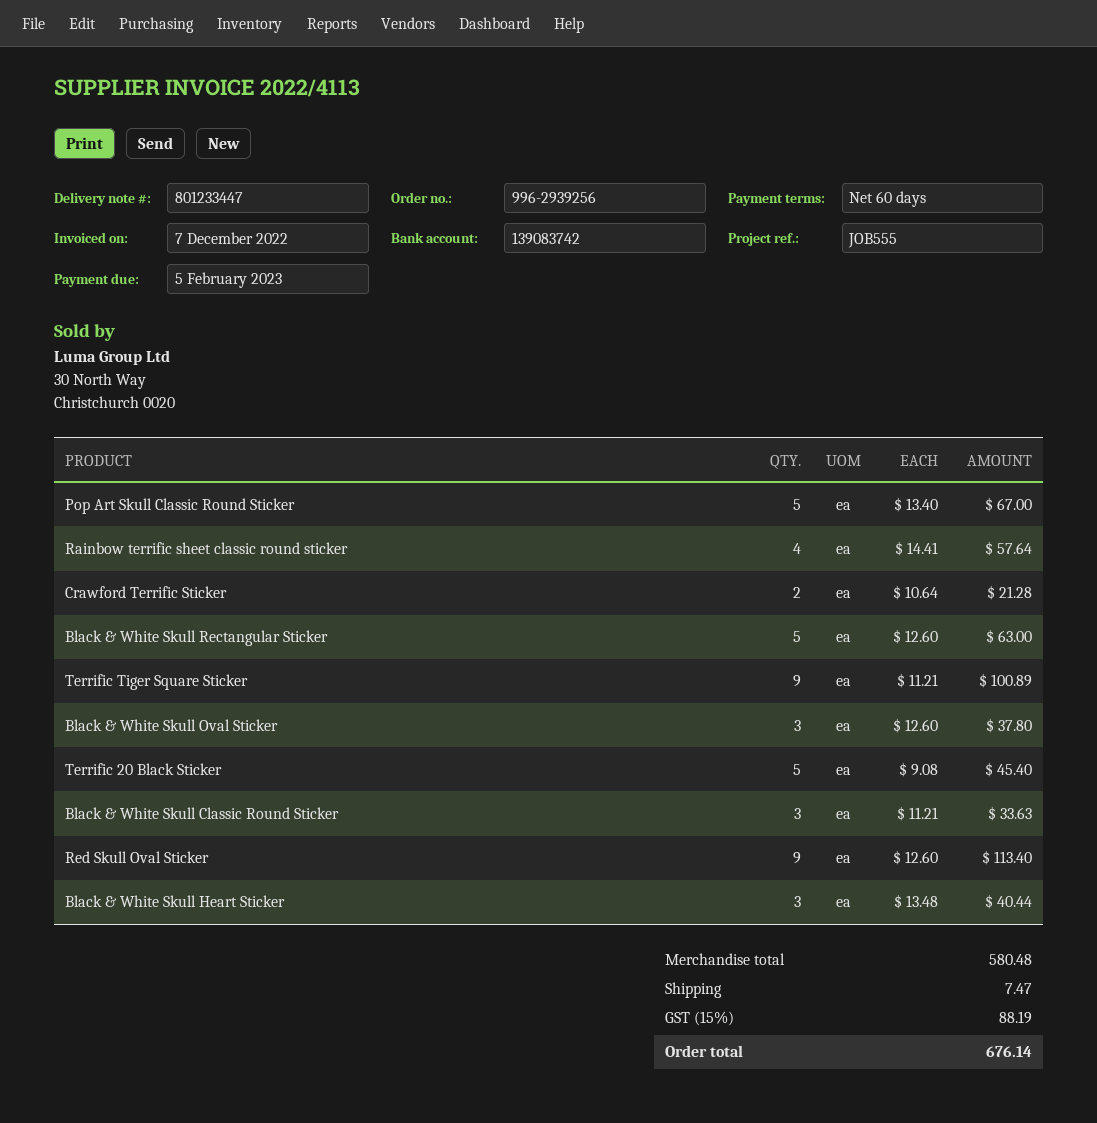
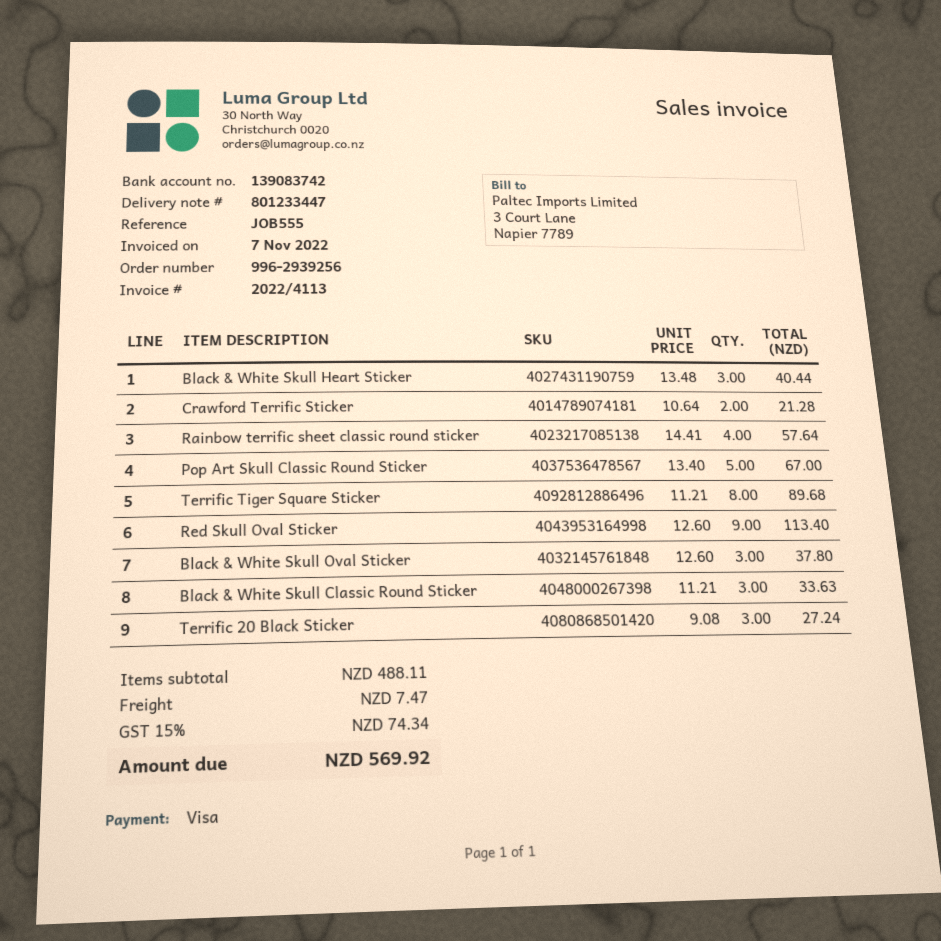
invoice date: 2022-12-07 -> 2022-11-07
Black & White Skull Rectangular Sticker: 5 x 12.60 = 63.00 -> none
Terrific Tiger Square Sticker: 9 x 11.21 = 100.89 -> 8 x 11.21 = 89.68
Terrific 20 Black Sticker: 5 x 9.08 = 45.40 -> 3 x 9.08 = 27.24
subtotal: 580.48 -> 488.11
tax: 15% = 88.19 -> 15% = 74.34
total: 676.14 -> 569.92

